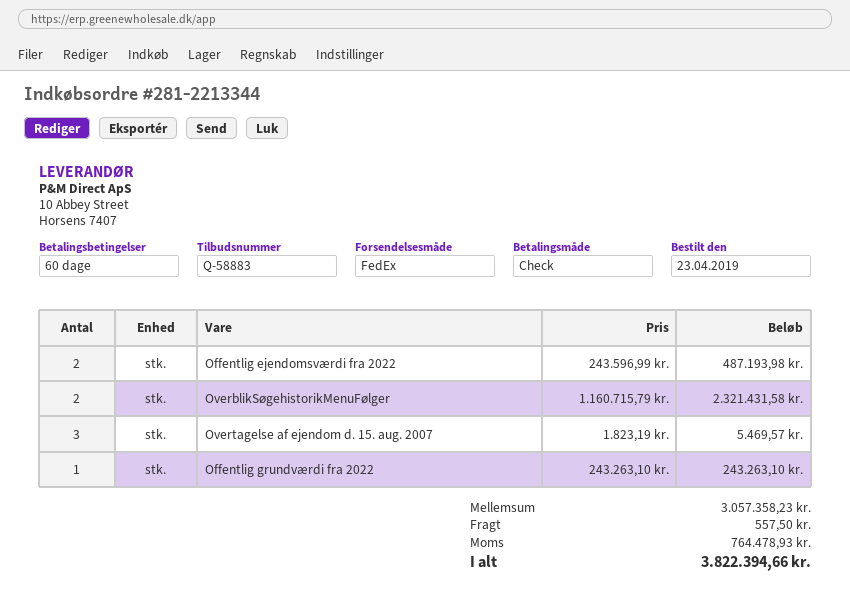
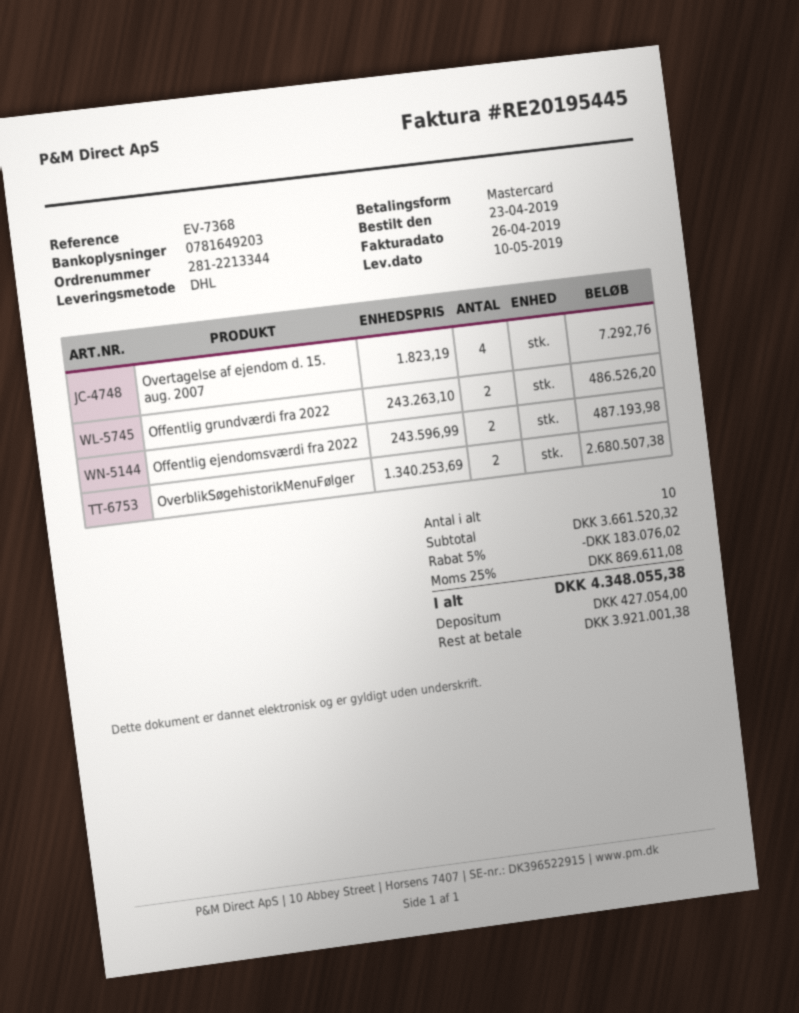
payment method: cheque -> Mastercard
shipping method: FedEx -> DHL
OverblikSøgehistorikMenuFølger: 2 x 1160715.79 = 2321431.58 -> 2 x 1340253.69 = 2680507.38
Overtagelse af ejendom d. 15. aug. 2007: 3 x 1823.19 = 5469.57 -> 4 x 1823.19 = 7292.76
Offentlig grundværdi fra 2022: 1 x 243263.10 = 243263.10 -> 2 x 243263.10 = 486526.20
subtotal: 3057358.23 -> 3661520.32
discount: none -> 5% = 183076.02
shipping: 557.50 -> none
tax: 764478.93 -> 869611.08
total: 3822394.66 -> 4348055.38

